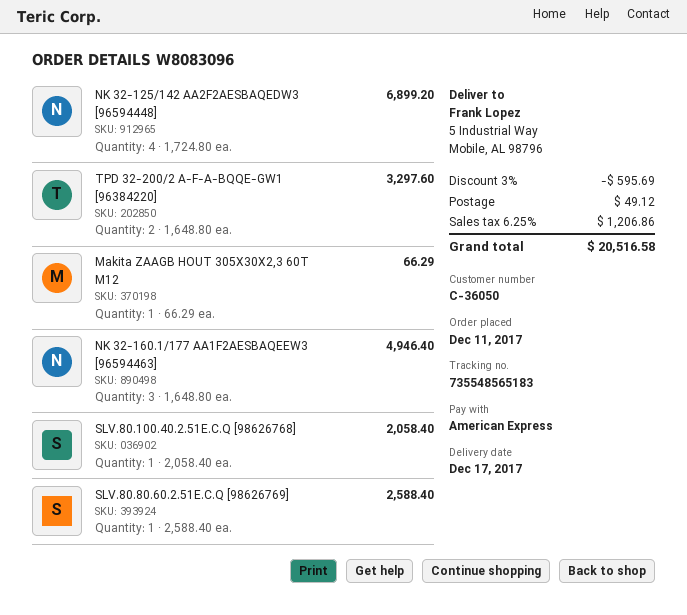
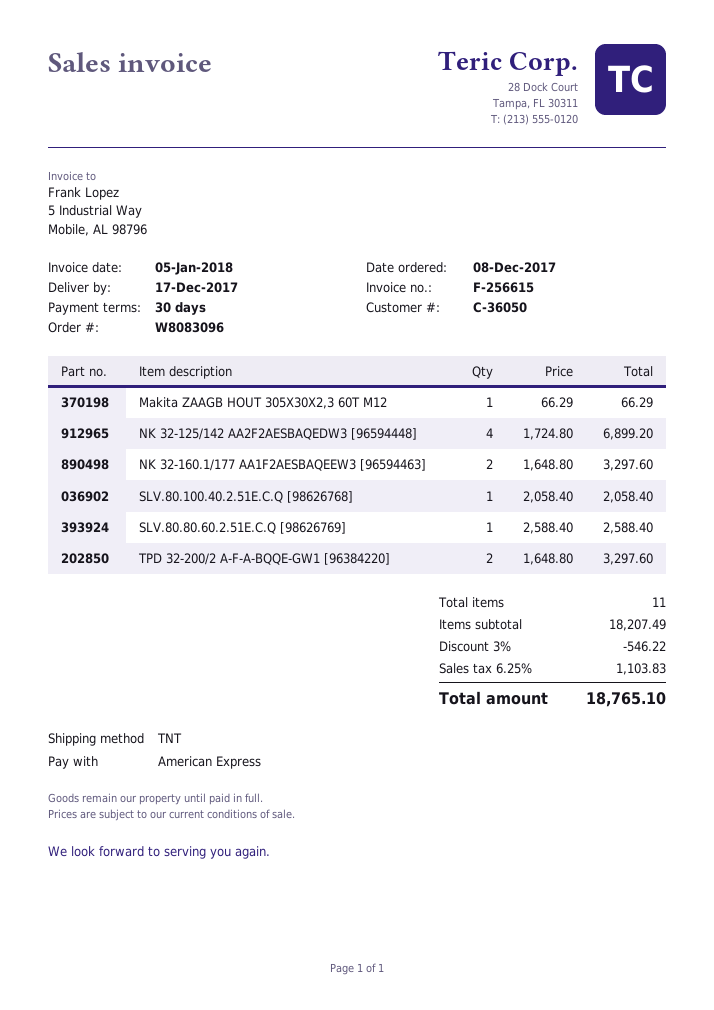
order date: 2017-12-11 -> 2017-12-08
NK 32-160.1/177 AA1F2AESBAQEEW3 [96594463]: 3 x 1648.80 = 4946.40 -> 2 x 1648.80 = 3297.60
discount: 3% = 595.69 -> 3% = 546.22
shipping: 49.12 -> none
tax: 6.25% = 1206.86 -> 6.25% = 1103.83
total: 20516.58 -> 18765.10

